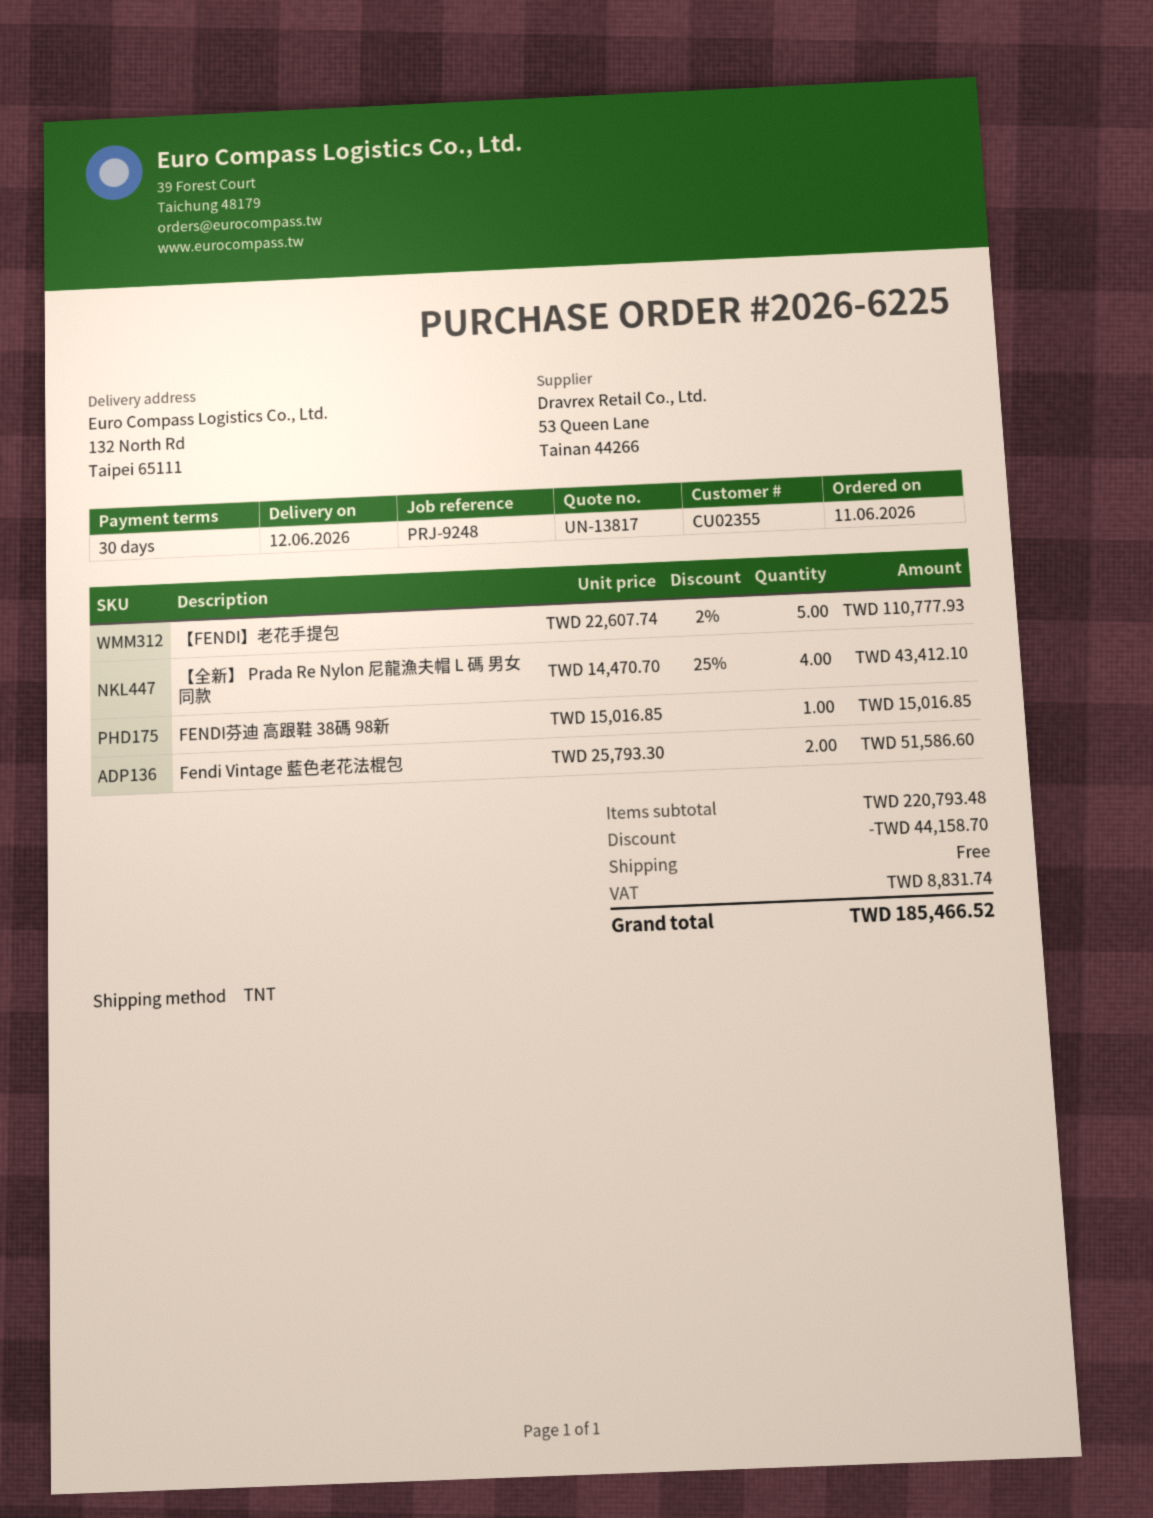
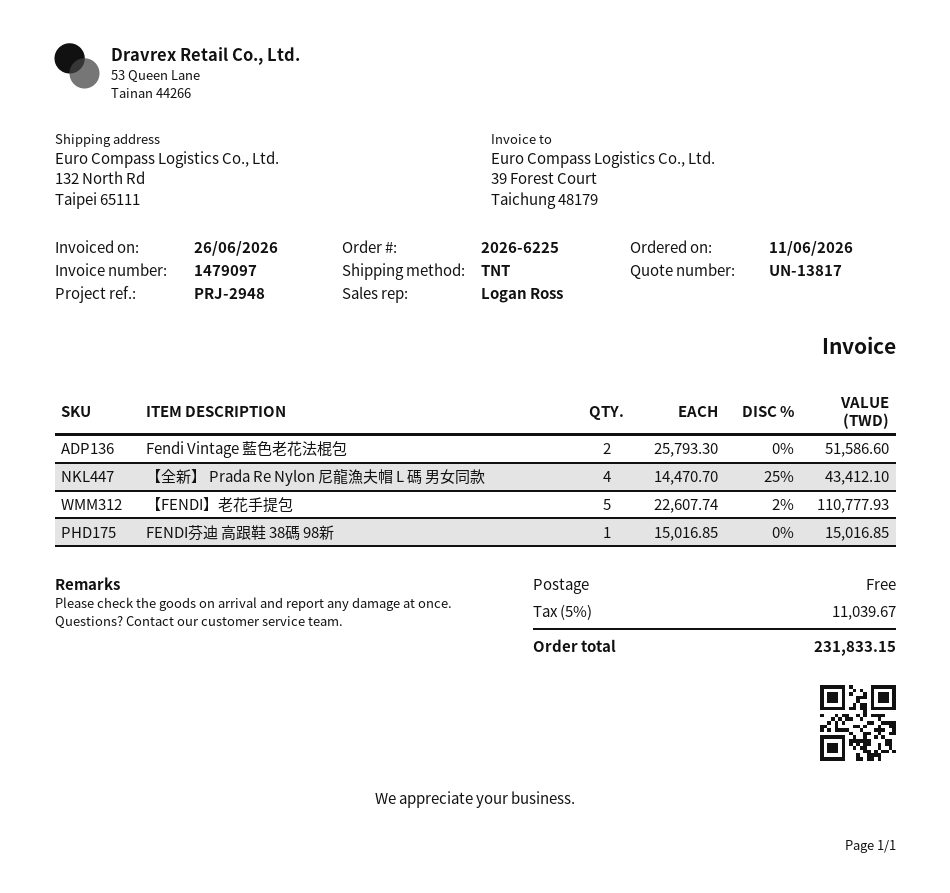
reference: PRJ-9248 -> PRJ-2948
discount: 44158.70 -> none
tax: 8831.74 -> 11039.67
total: 185466.52 -> 231833.15

